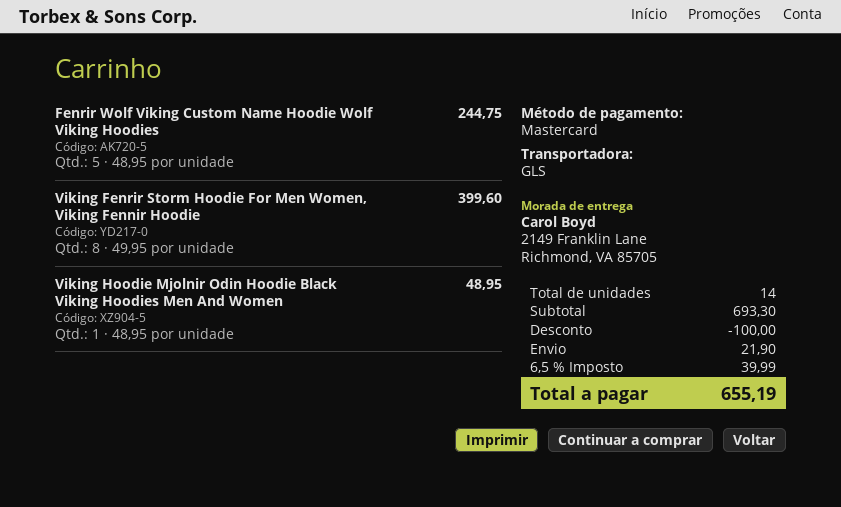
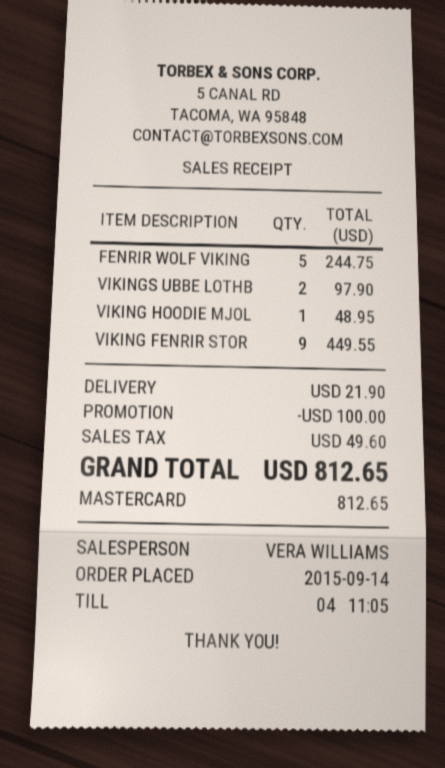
Viking Fenrir Storm Hoodie For Men Women, Viking Fennir Hoodie: 8 for 399.60 -> 9 for 449.55
VIKINGS UBBE LOTHB: none -> 2 for 97.90
tax: 39.99 -> 49.60
total: 655.19 -> 812.65

